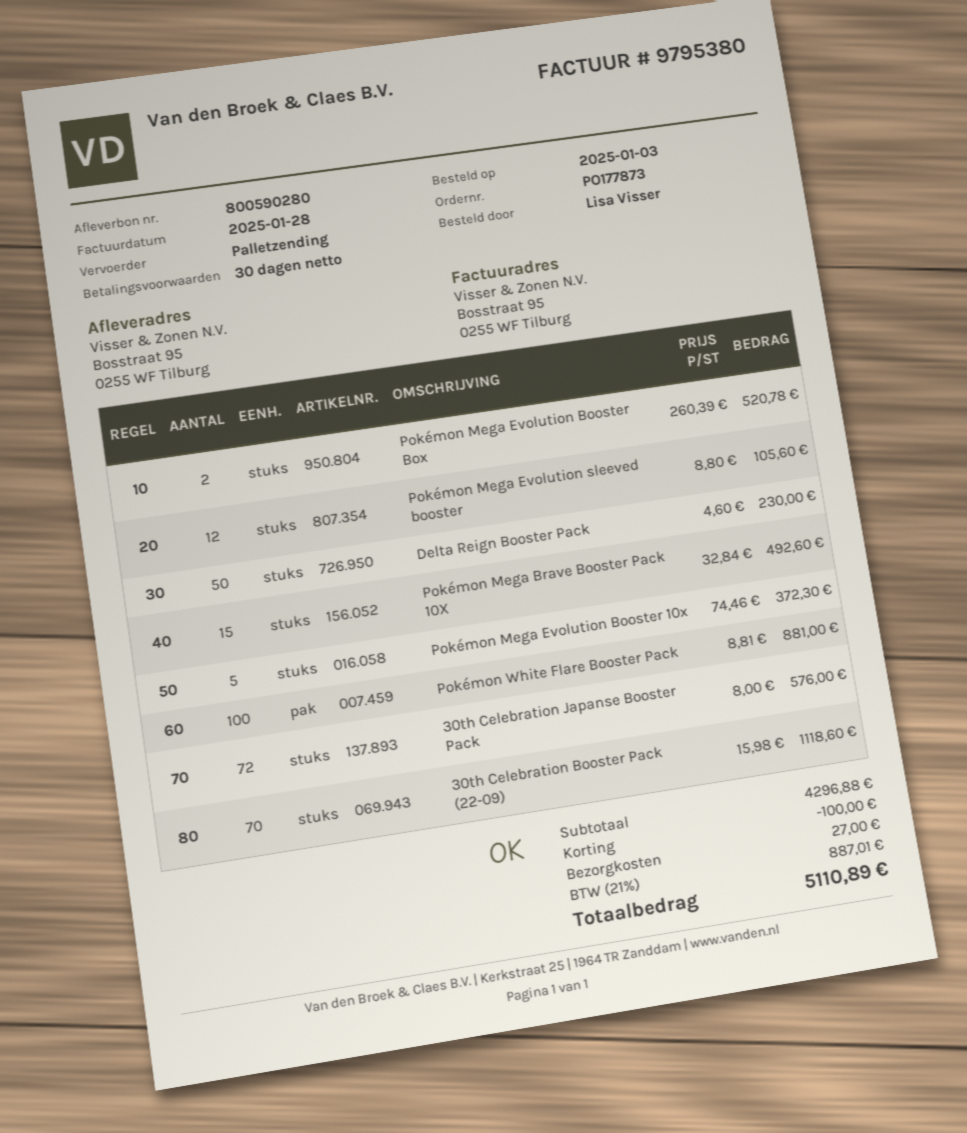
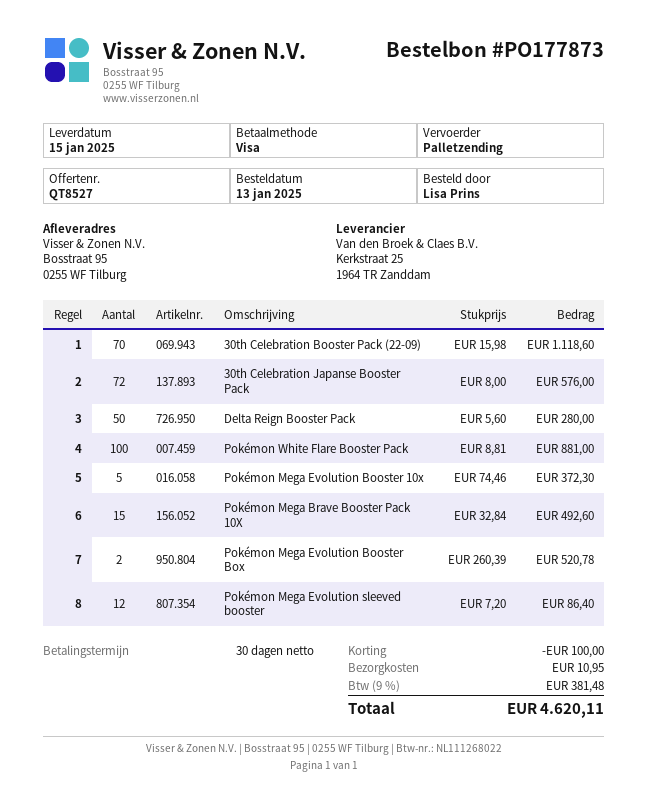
order date: 2025-01-03 -> 2025-01-13
ordered by: Lisa Visser -> Lisa Prins
Pokémon Mega Evolution sleeved booster: 12 x 8.80 = 105.60 -> 12 x 7.20 = 86.40
Delta Reign Booster Pack: 50 x 4.60 = 230.00 -> 50 x 5.60 = 280.00
shipping: 27.00 -> 10.95
tax: 21% = 887.01 -> 9% = 381.48
total: 5110.89 -> 4620.11

